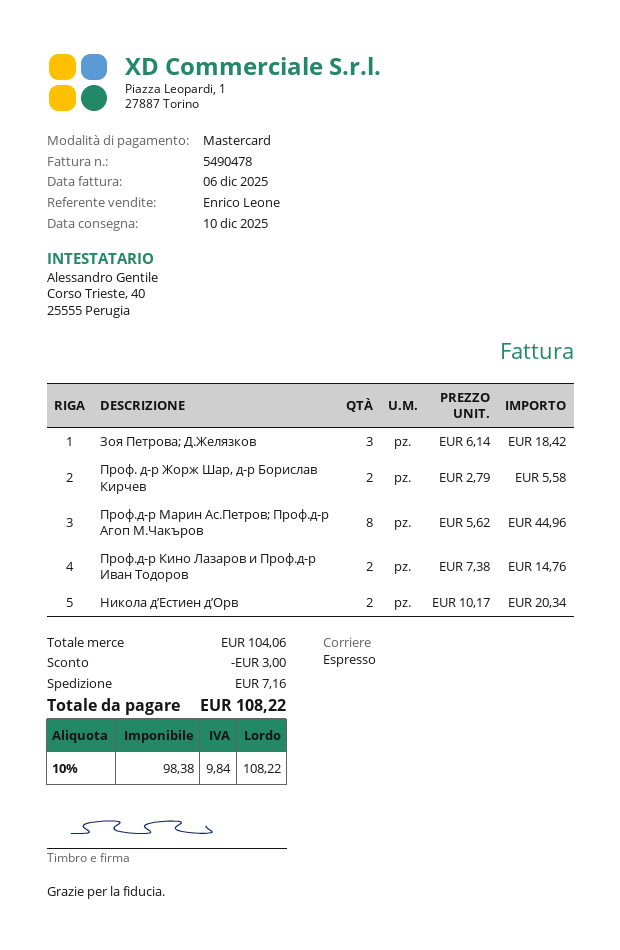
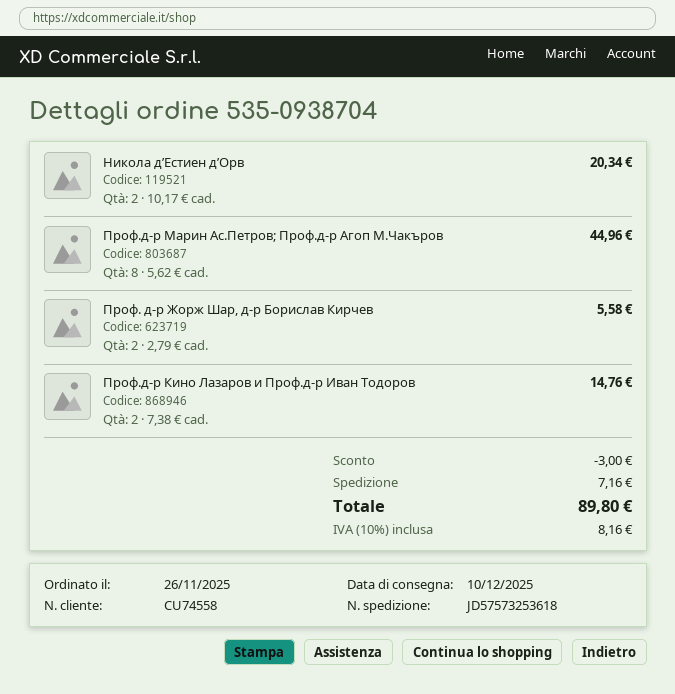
Зоя Петрова; Д.Желязков: 3 x 6.14 = 18.42 -> none
tax: 10% = 9.84 -> 10% = 8.16
total: 108.22 -> 89.80

